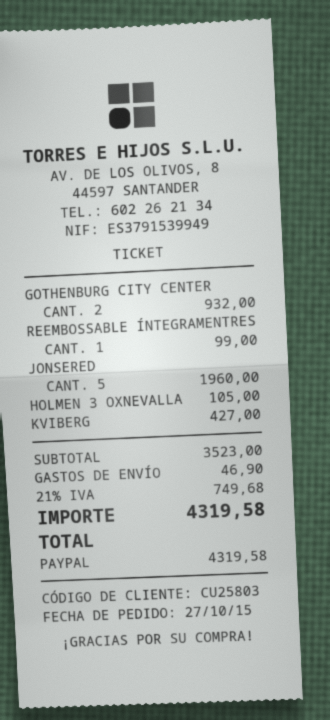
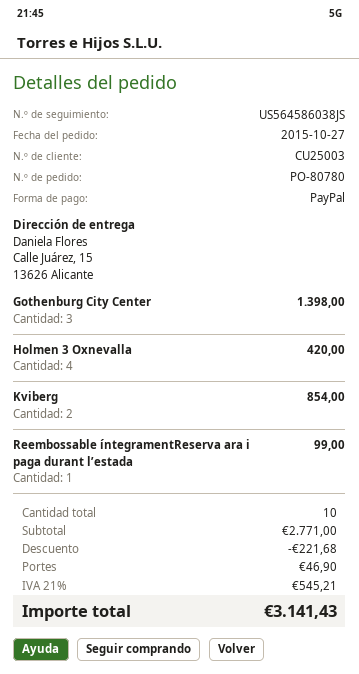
customer number: CU25803 -> CU25003
GOTHENBURG CITY CENTER: 2 for 932.00 -> 3 for 1398.00
JONSERED: 5 for 1960.00 -> none
HOLMEN 3 OXNEVALLA: 1 for 105.00 -> 4 for 420.00
KVIBERG: 1 for 427.00 -> 2 for 854.00
subtotal: 3523.00 -> 2771.00
discount: none -> 221.68
tax: 21% = 749.68 -> 21% = 545.21
total: 4319.58 -> 3141.43

